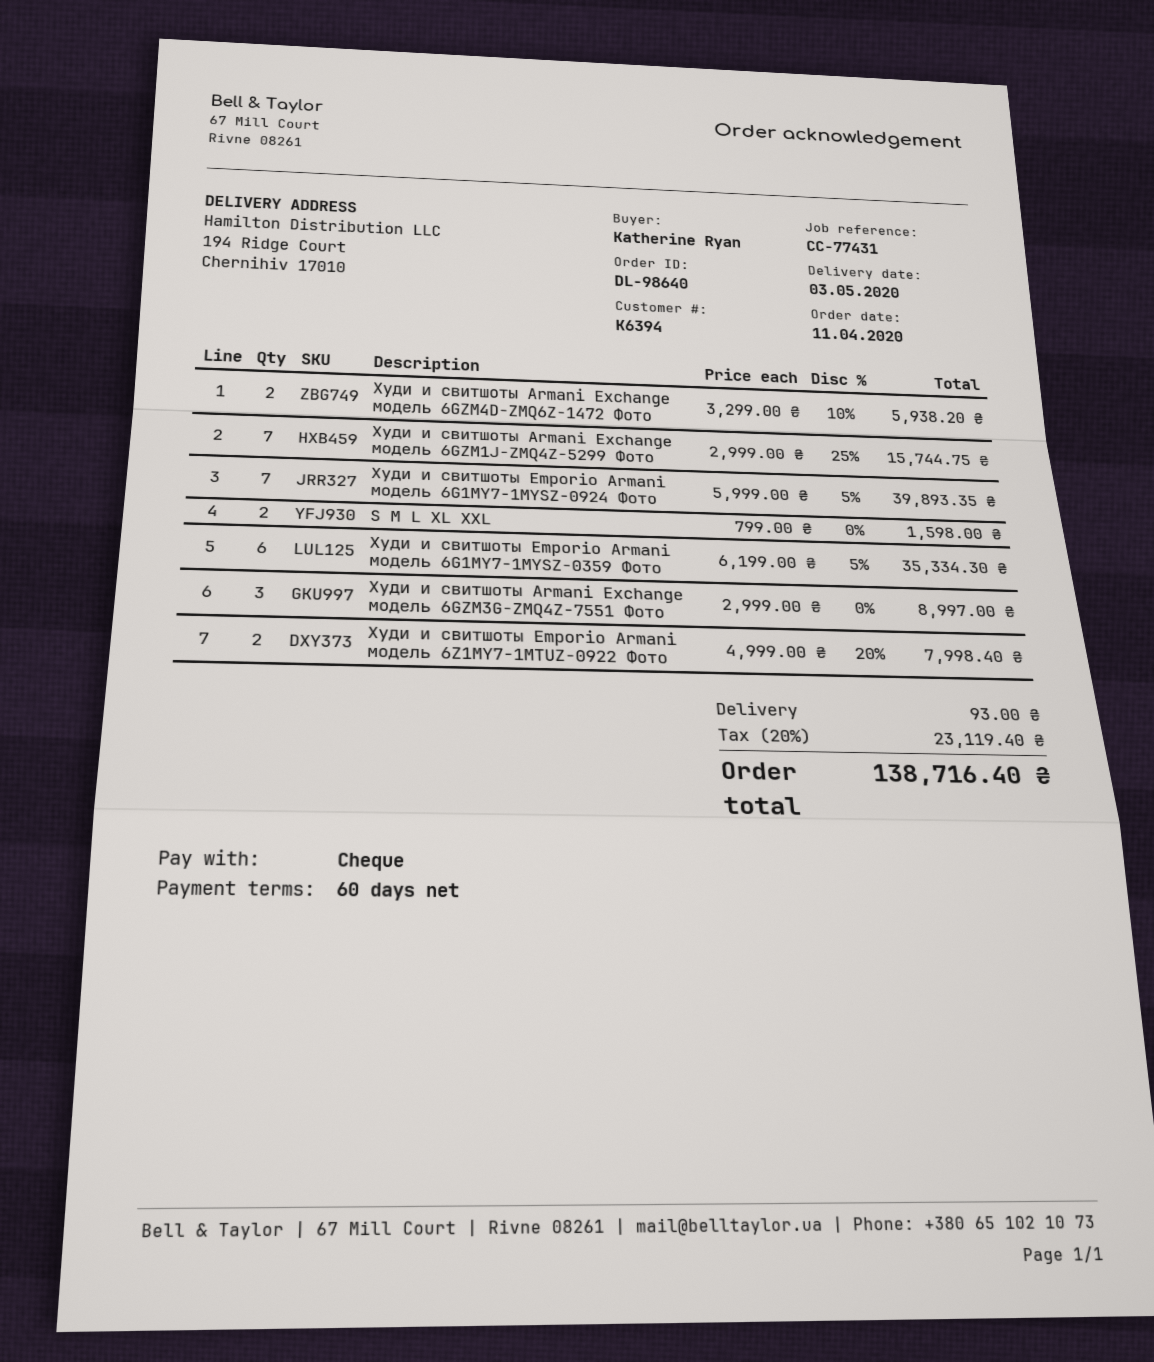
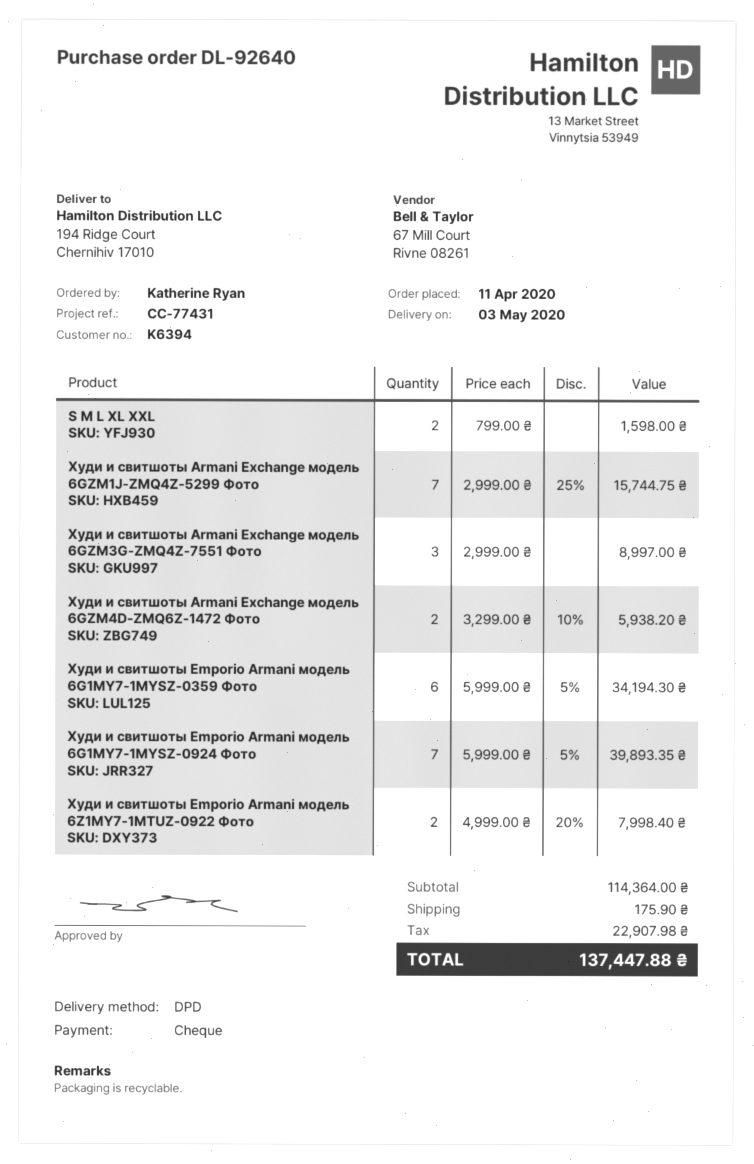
order number: DL-98640 -> DL-92640
Худи и свитшоты Emporio Armani модель 6G1MY7-1MYSZ-0359 Фото: 6 x 6199.00 - 5% = 35334.30 -> 6 x 5999.00 - 5% = 34194.30
shipping: 93.00 -> 175.90
tax: 23119.40 -> 22907.98
total: 138716.40 -> 137447.88

